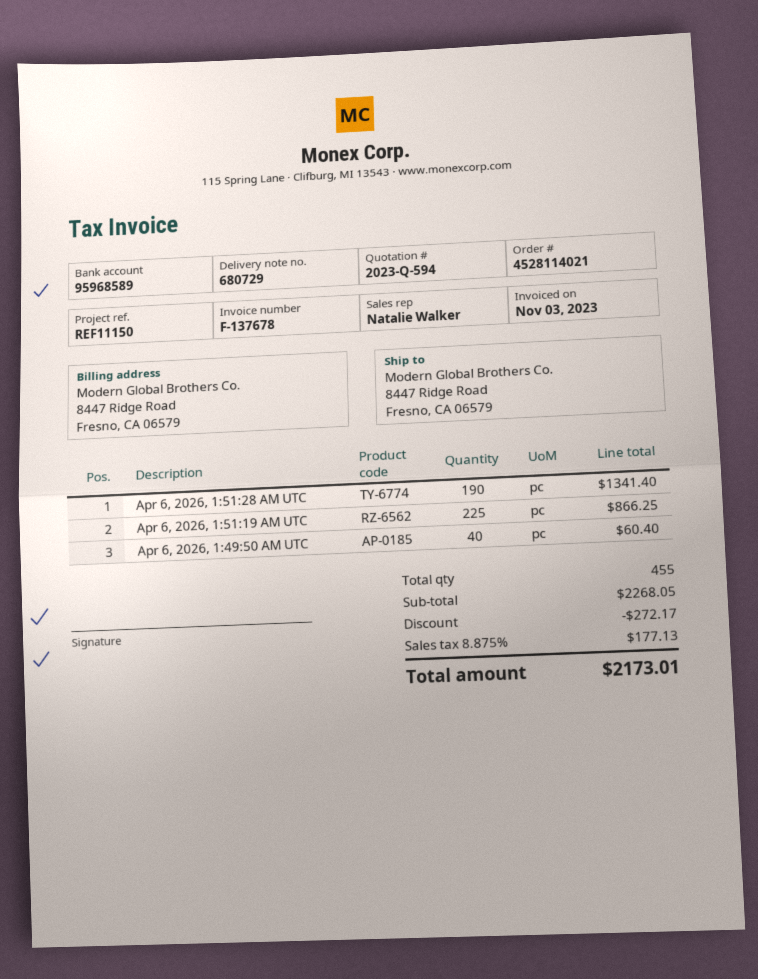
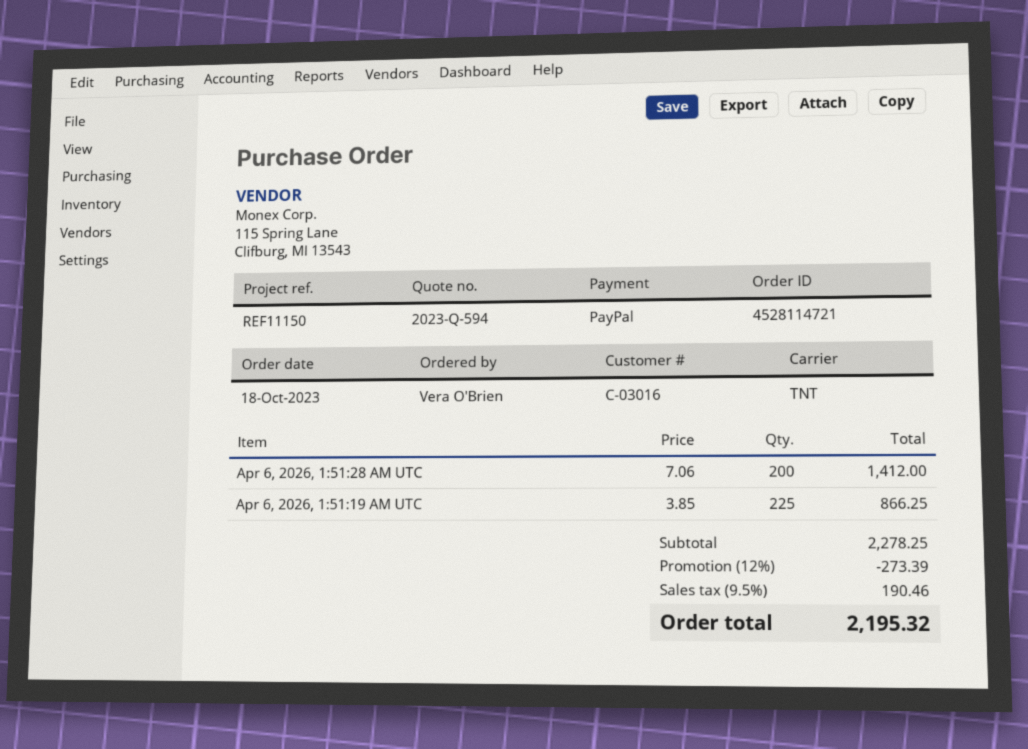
order number: 4528114021 -> 4528114721
Apr 6, 2026, 1:51:28 AM UTC: 190 for 1341.40 -> 200 for 1412.00
Apr 6, 2026, 1:49:50 AM UTC: 40 for 60.40 -> none
subtotal: 2268.05 -> 2278.25
discount: 272.17 -> 273.39
tax: 8.875% = 177.13 -> 9.5% = 190.46
total: 2173.01 -> 2195.32

